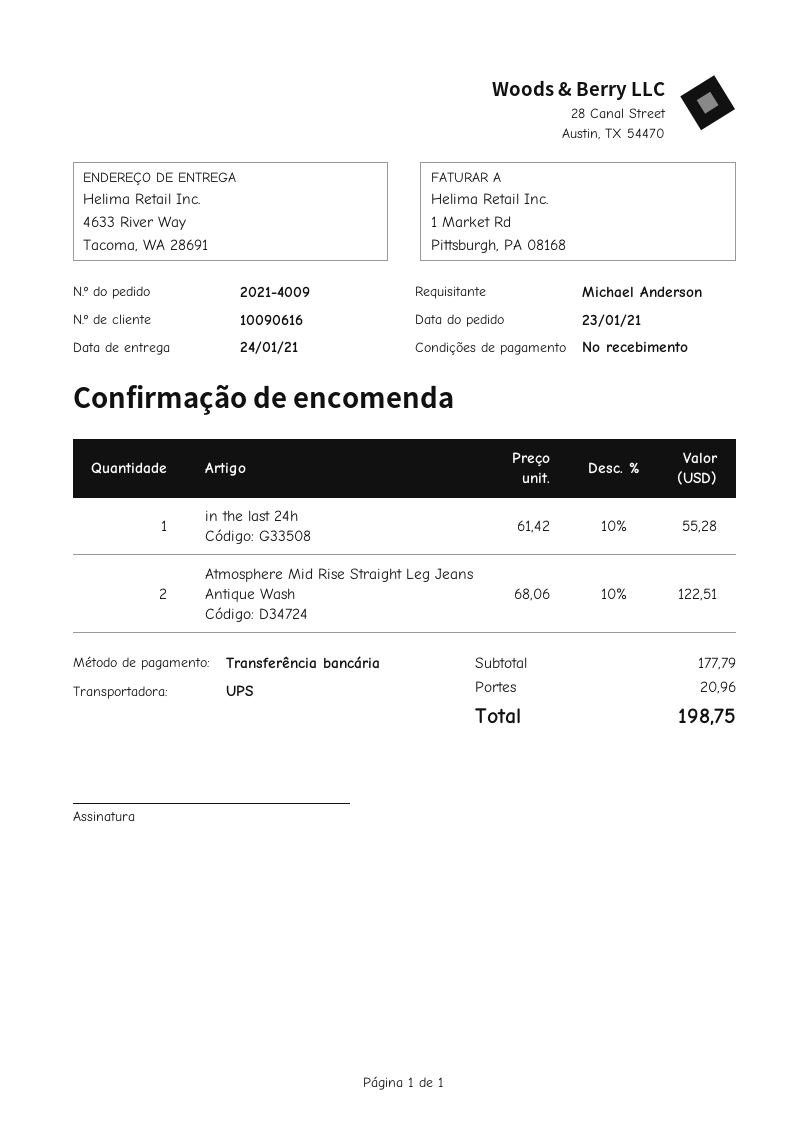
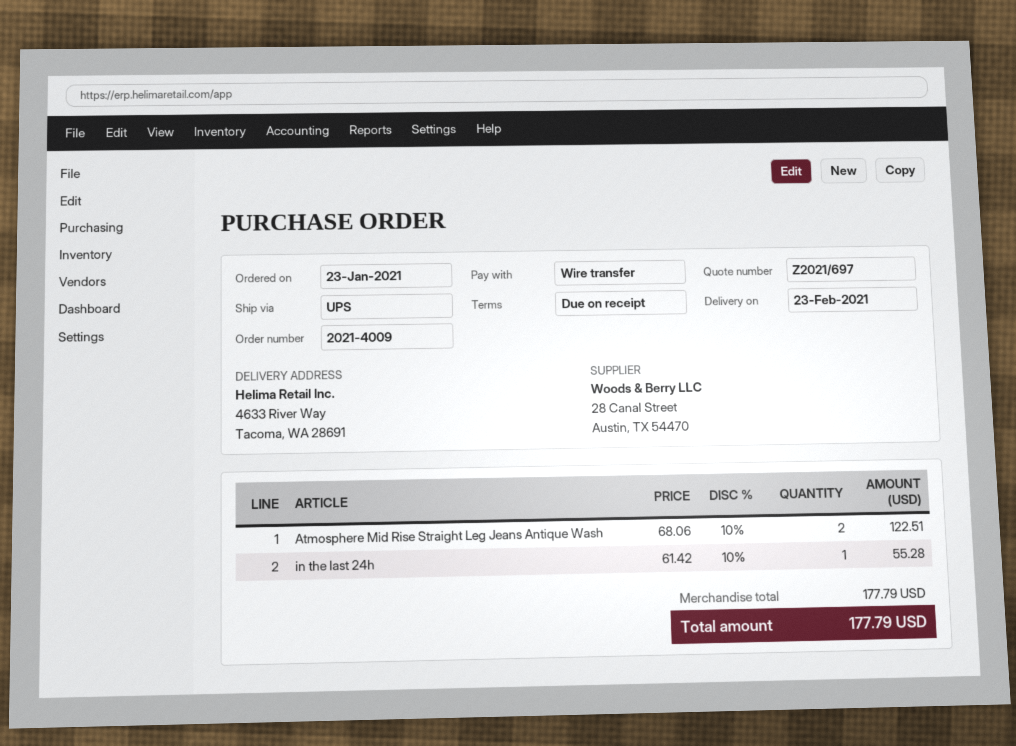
delivery date: 2021-01-24 -> 2021-02-23
shipping: 20.96 -> none
total: 198.75 -> 177.79

